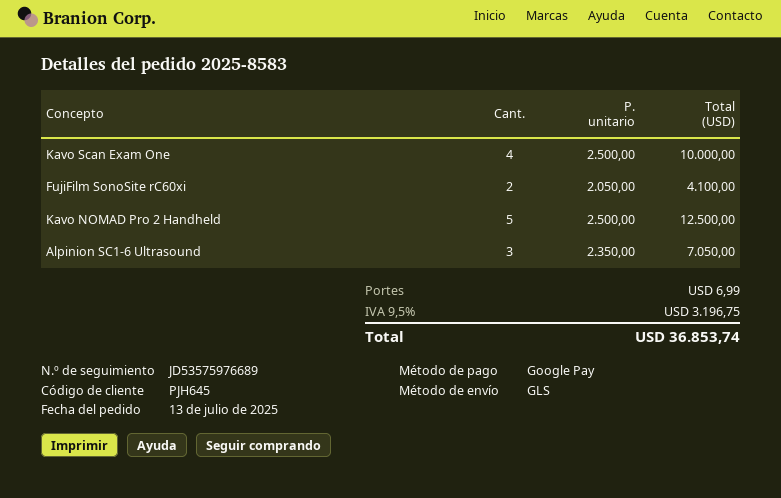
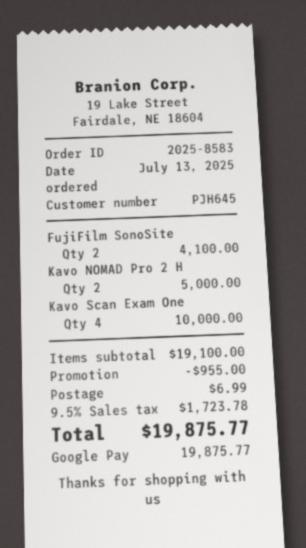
Kavo NOMAD Pro 2 Handheld: 5 for 12500.00 -> 2 for 5000.00
Alpinion SC1-6 Ultrasound: 3 for 7050.00 -> none
discount: none -> 955.00
tax: 9.5% = 3196.75 -> 9.5% = 1723.78
total: 36853.74 -> 19875.77

